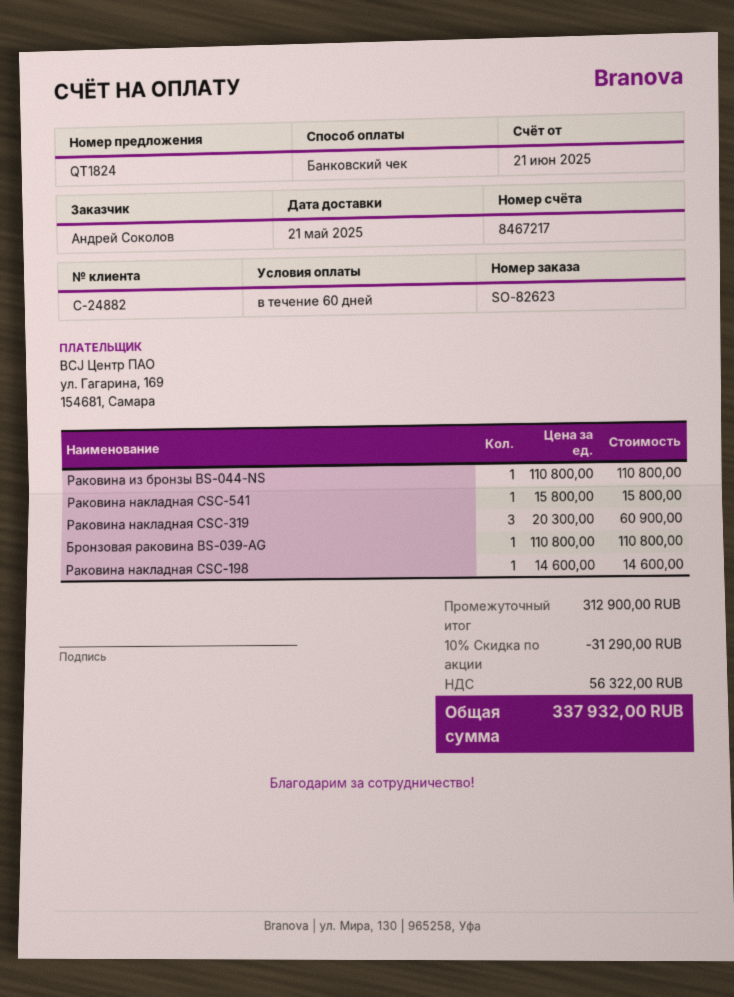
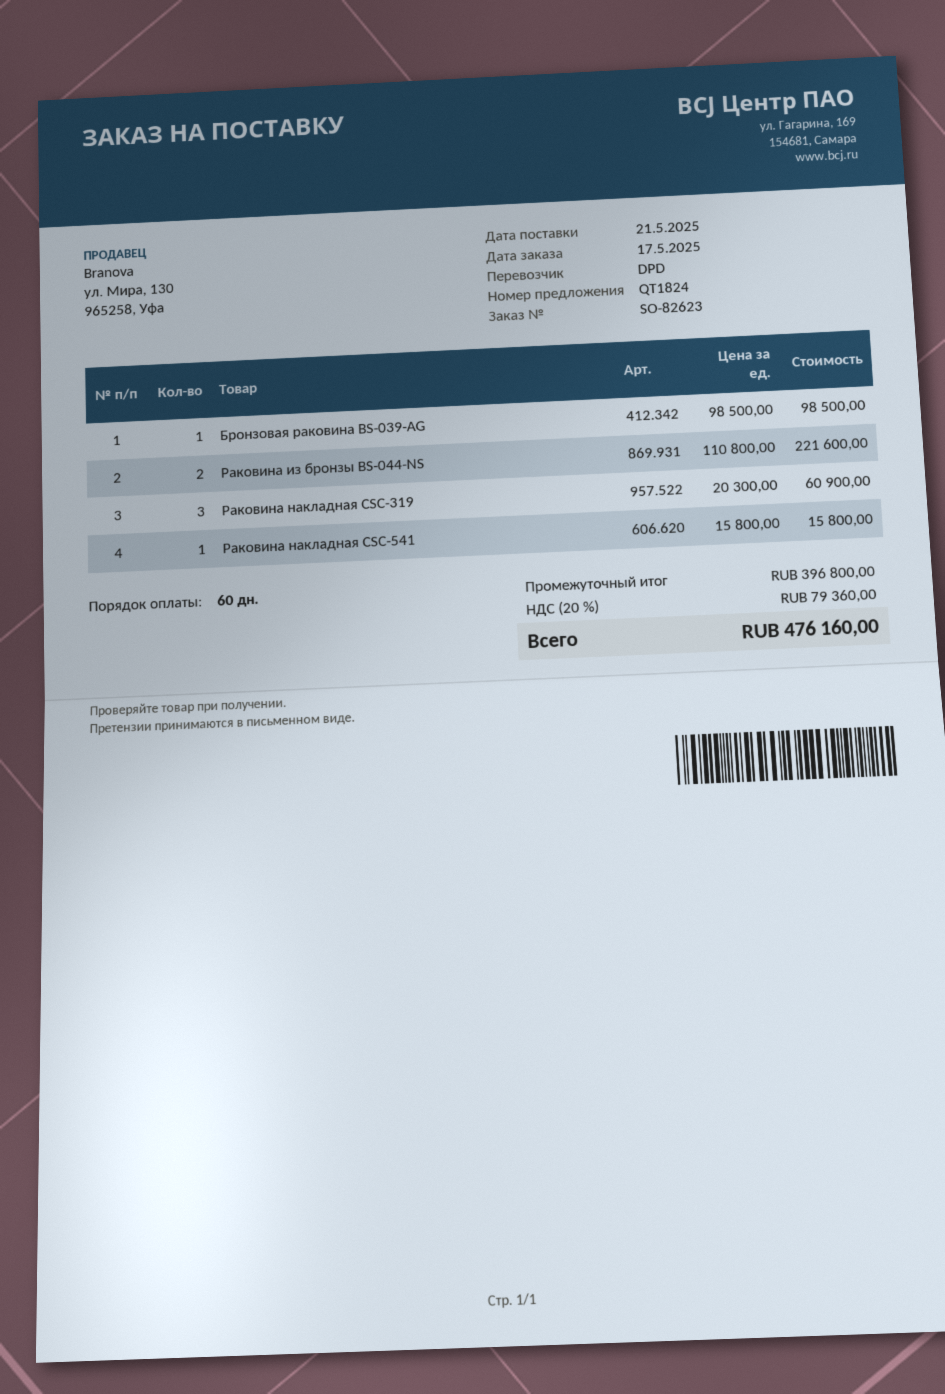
Раковина из бронзы BS-044-NS: 1 x 110800.00 = 110800.00 -> 2 x 110800.00 = 221600.00
Бронзовая раковина BS-039-AG: 1 x 110800.00 = 110800.00 -> 1 x 98500.00 = 98500.00
Раковина накладная CSC-198: 1 x 14600.00 = 14600.00 -> none
subtotal: 312900.00 -> 396800.00
discount: 10% = 31290.00 -> none
tax: 56322.00 -> 79360.00
total: 337932.00 -> 476160.00

